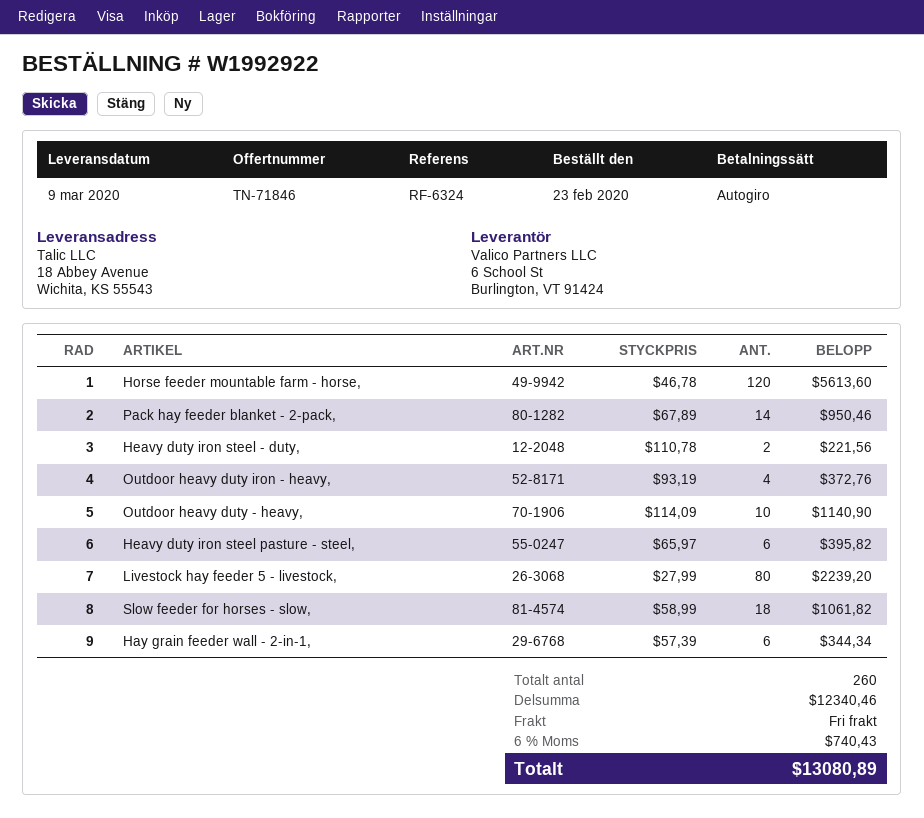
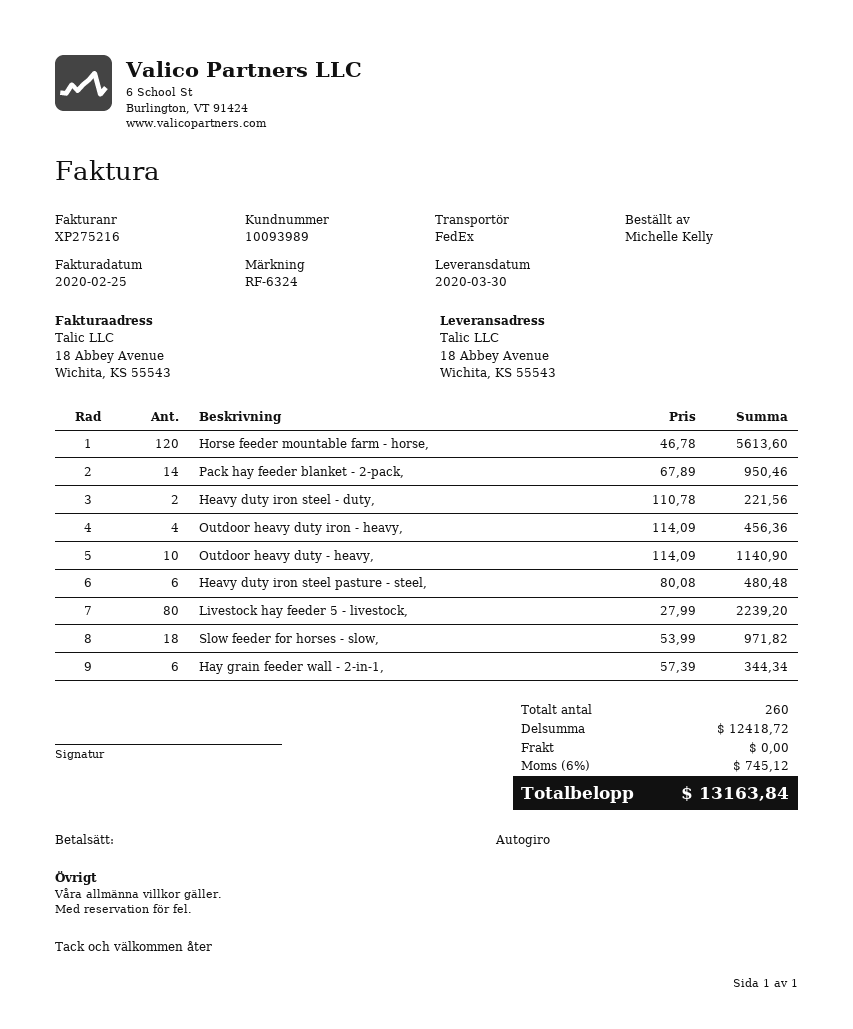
delivery date: 2020-03-09 -> 2020-03-30
Outdoor heavy duty iron - heavy,: 4 x 93.19 = 372.76 -> 4 x 114.09 = 456.36
Heavy duty iron steel pasture - steel,: 6 x 65.97 = 395.82 -> 6 x 80.08 = 480.48
Slow feeder for horses - slow,: 18 x 58.99 = 1061.82 -> 18 x 53.99 = 971.82
subtotal: 12340.46 -> 12418.72
tax: 6% = 740.43 -> 6% = 745.12
total: 13080.89 -> 13163.84

